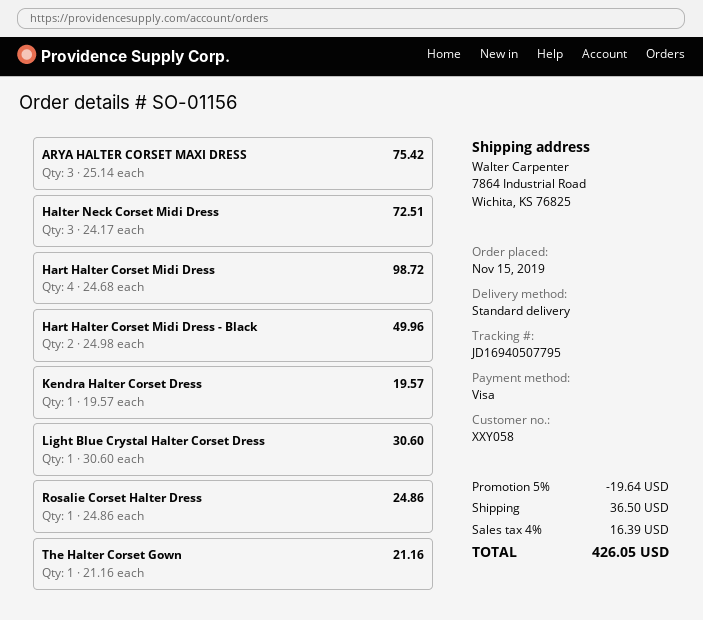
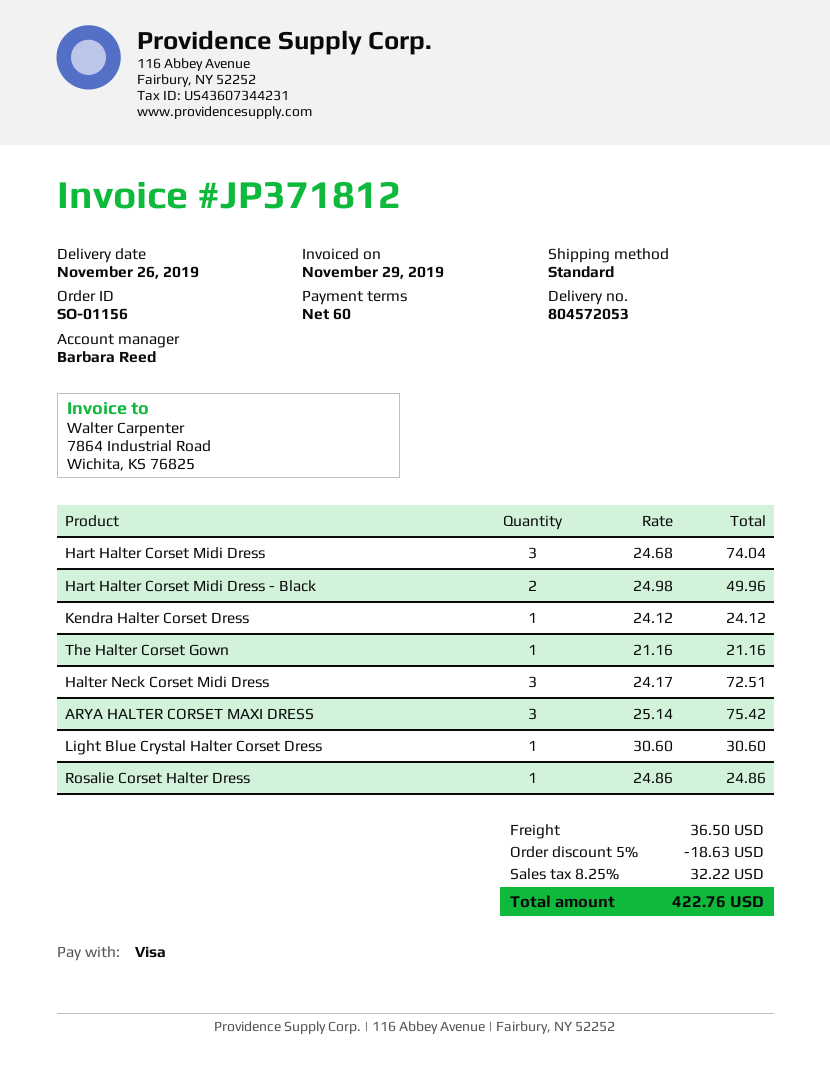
Hart Halter Corset Midi Dress: 4 x 24.68 = 98.72 -> 3 x 24.68 = 74.04
Kendra Halter Corset Dress: 1 x 19.57 = 19.57 -> 1 x 24.12 = 24.12
discount: 5% = 19.64 -> 5% = 18.63
tax: 4% = 16.39 -> 8.25% = 32.22
total: 426.05 -> 422.76

